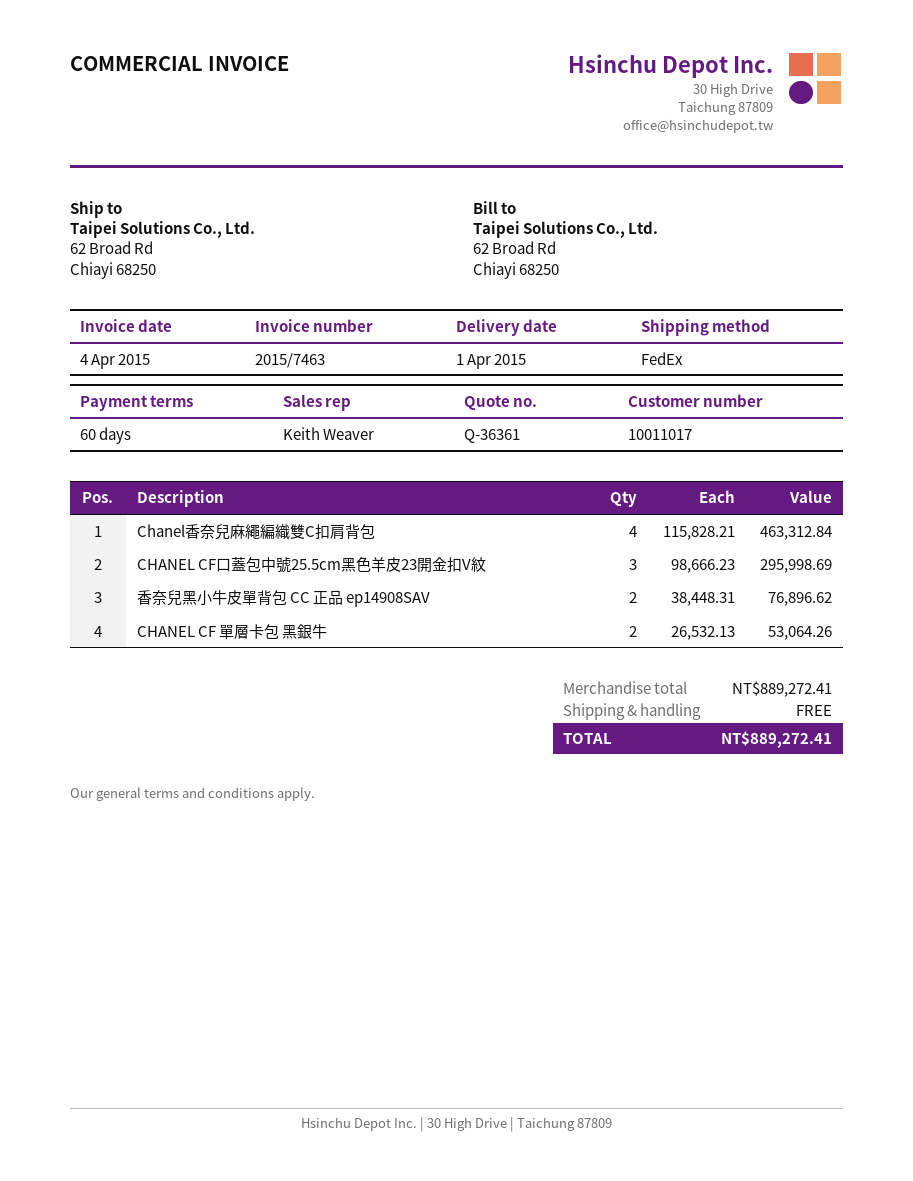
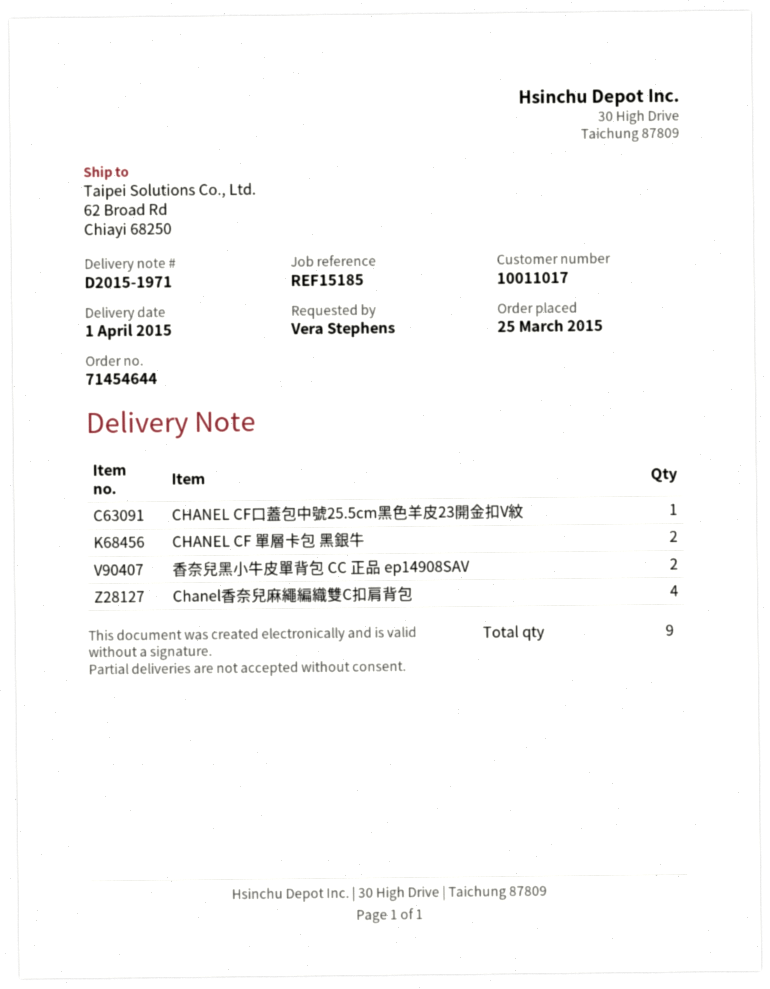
CHANEL CF口蓋包中號25.5cm黑色羊皮23開金扣V紋: 3 -> 1

